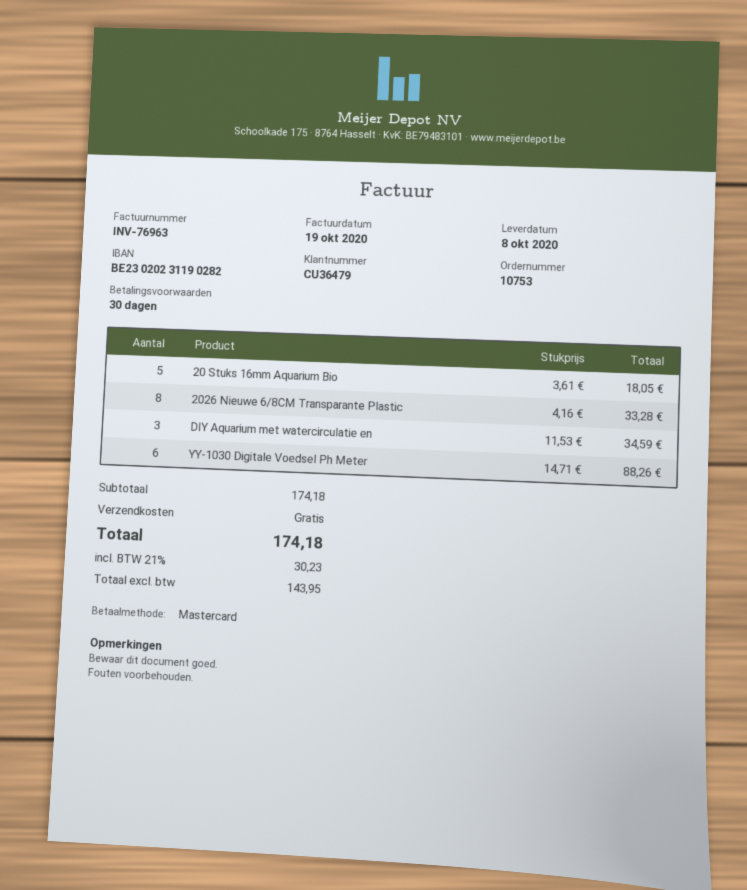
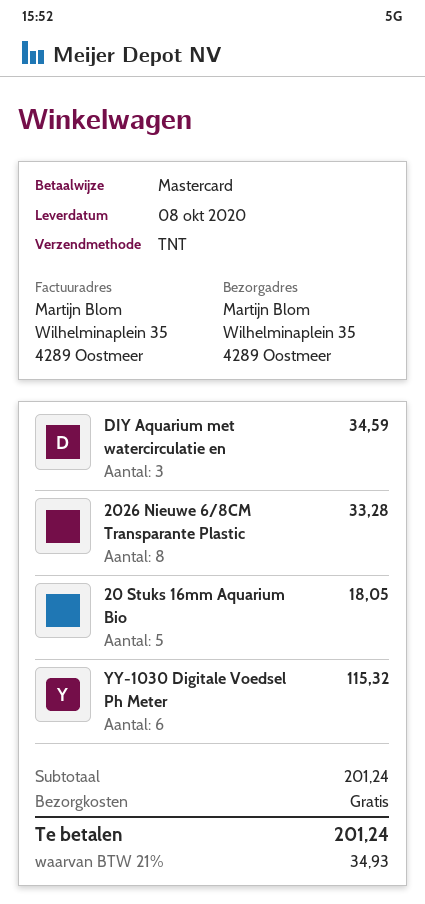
YY-1030 Digitale Voedsel Ph Meter: 6 for 88.26 -> 6 for 115.32
subtotal: 174.18 -> 201.24
tax: 21% = 30.23 -> 21% = 34.93
total: 174.18 -> 201.24

